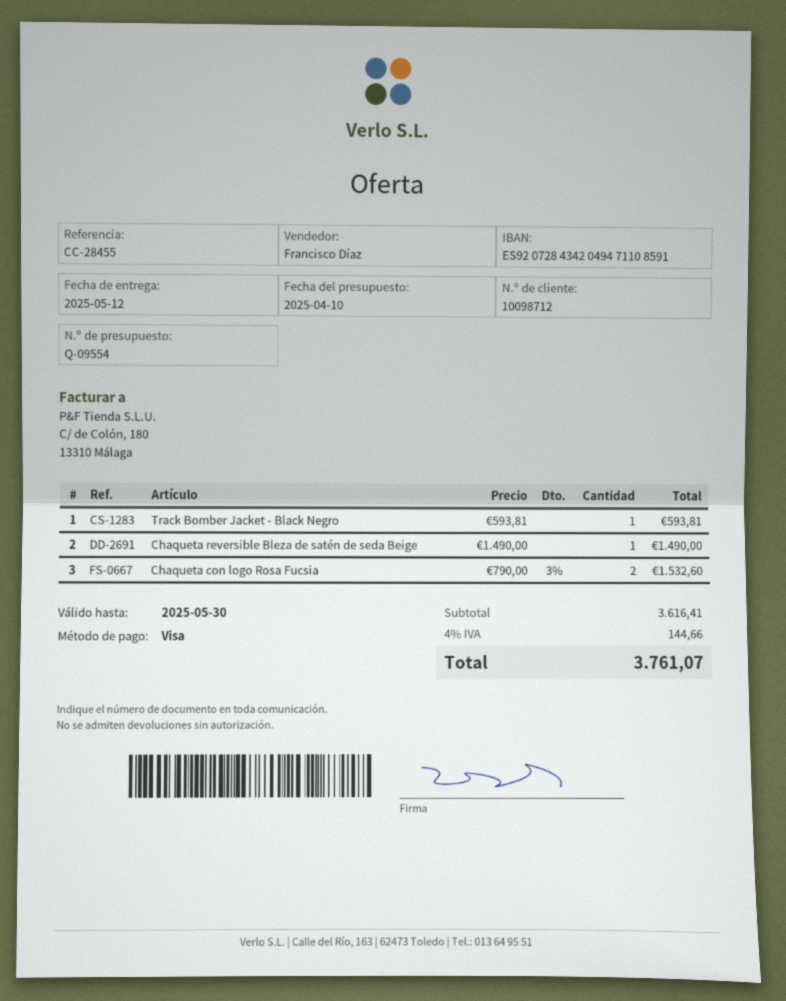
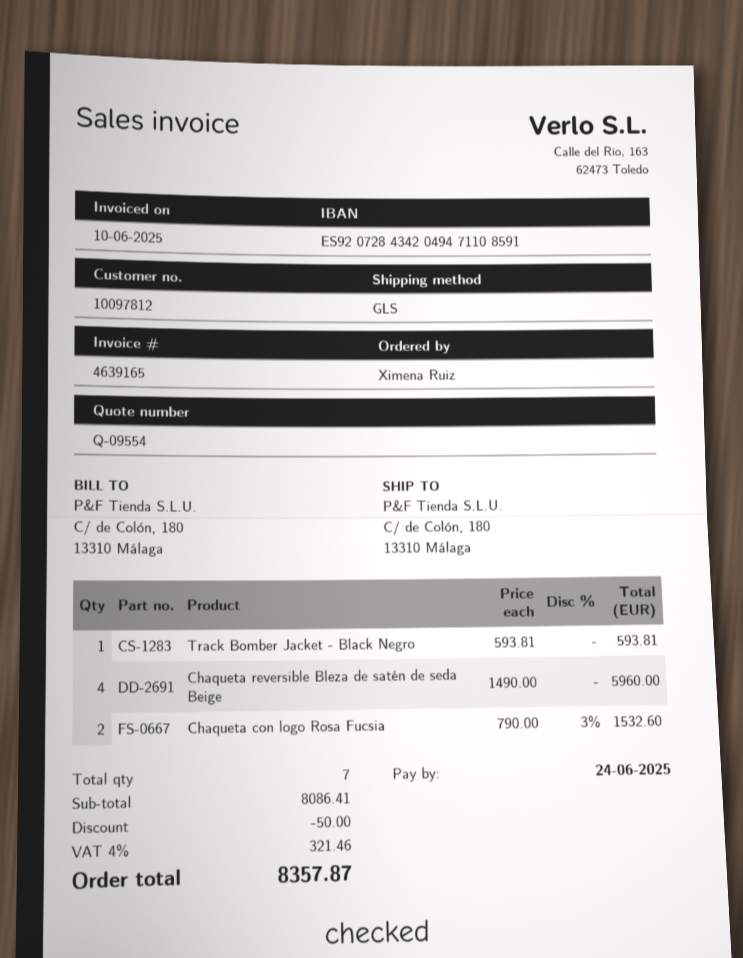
customer number: 10098712 -> 10097812
Chaqueta reversible Bleza de satén de seda Beige: 1 x 1490.00 = 1490.00 -> 4 x 1490.00 = 5960.00
subtotal: 3616.41 -> 8086.41
discount: none -> 50.00
tax: 4% = 144.66 -> 4% = 321.46
total: 3761.07 -> 8357.87

